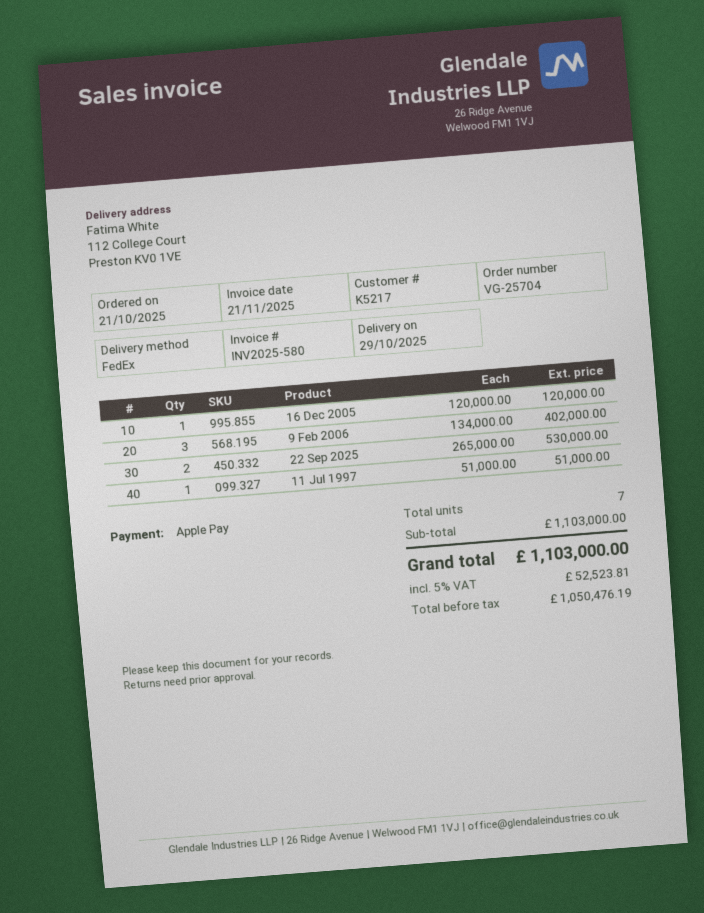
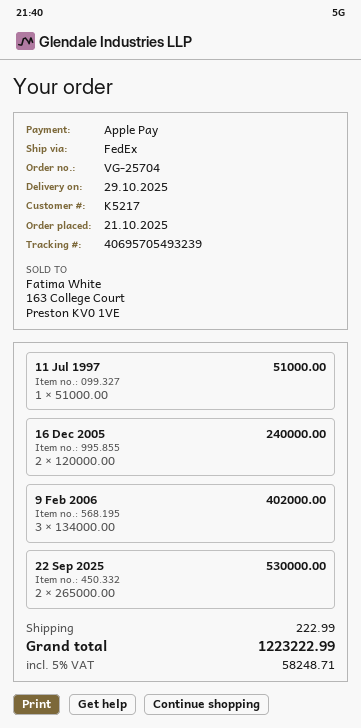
16 Dec 2005: 1 x 120000.00 = 120000.00 -> 2 x 120000.00 = 240000.00
shipping: none -> 222.99
tax: 5% = 52523.81 -> 5% = 58248.71
total: 1103000.00 -> 1223222.99

